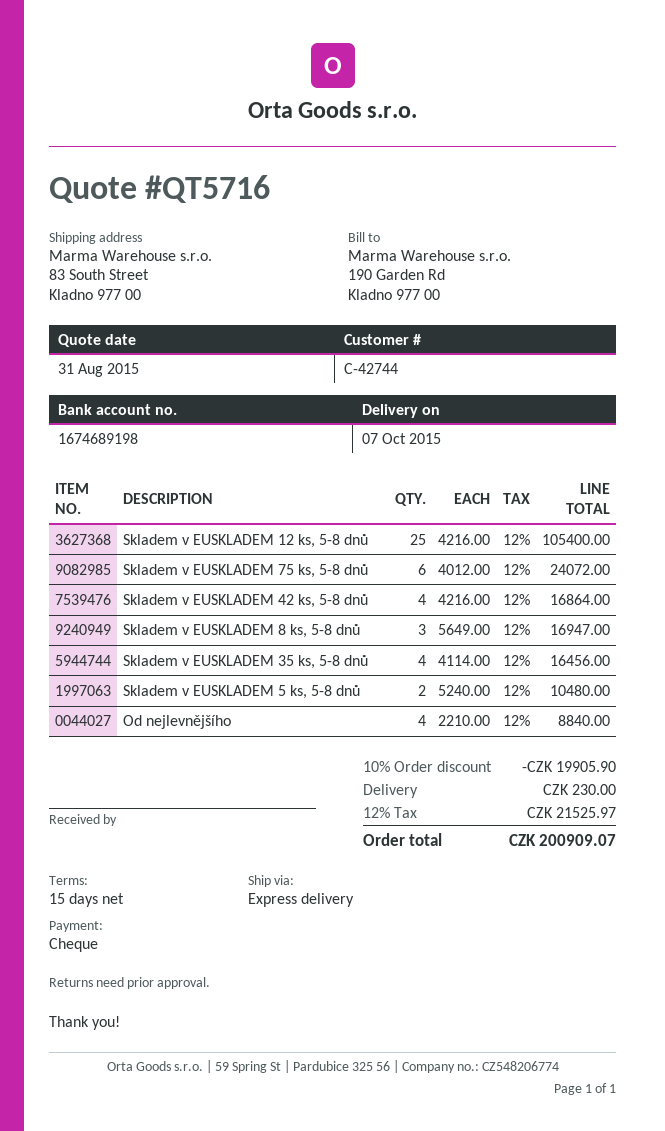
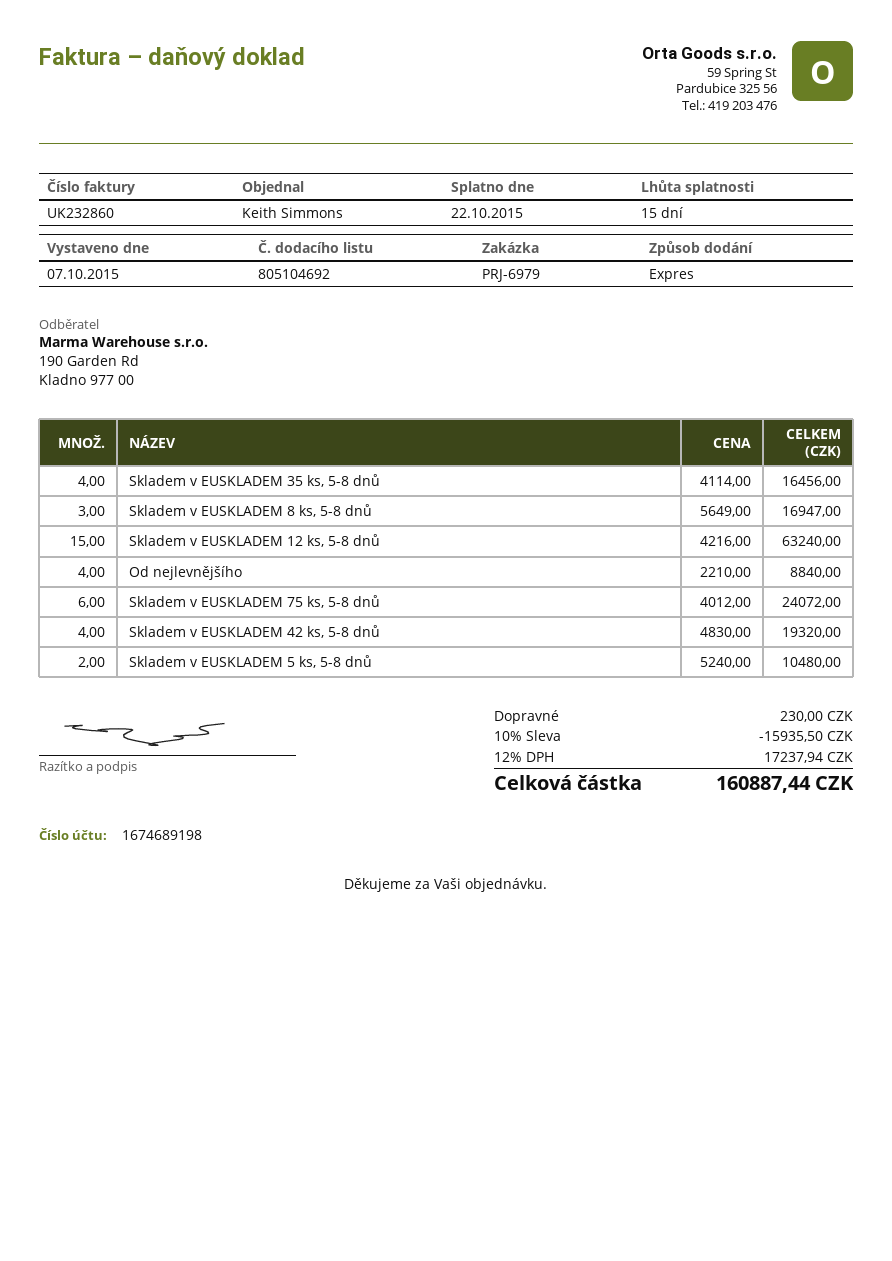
Skladem v EUSKLADEM 12 ks, 5-8 dnů: 25 x 4216.00 = 105400.00 -> 15 x 4216.00 = 63240.00
Skladem v EUSKLADEM 42 ks, 5-8 dnů: 4 x 4216.00 = 16864.00 -> 4 x 4830.00 = 19320.00
discount: 10% = 19905.90 -> 10% = 15935.50
tax: 12% = 21525.97 -> 12% = 17237.94
total: 200909.07 -> 160887.44

